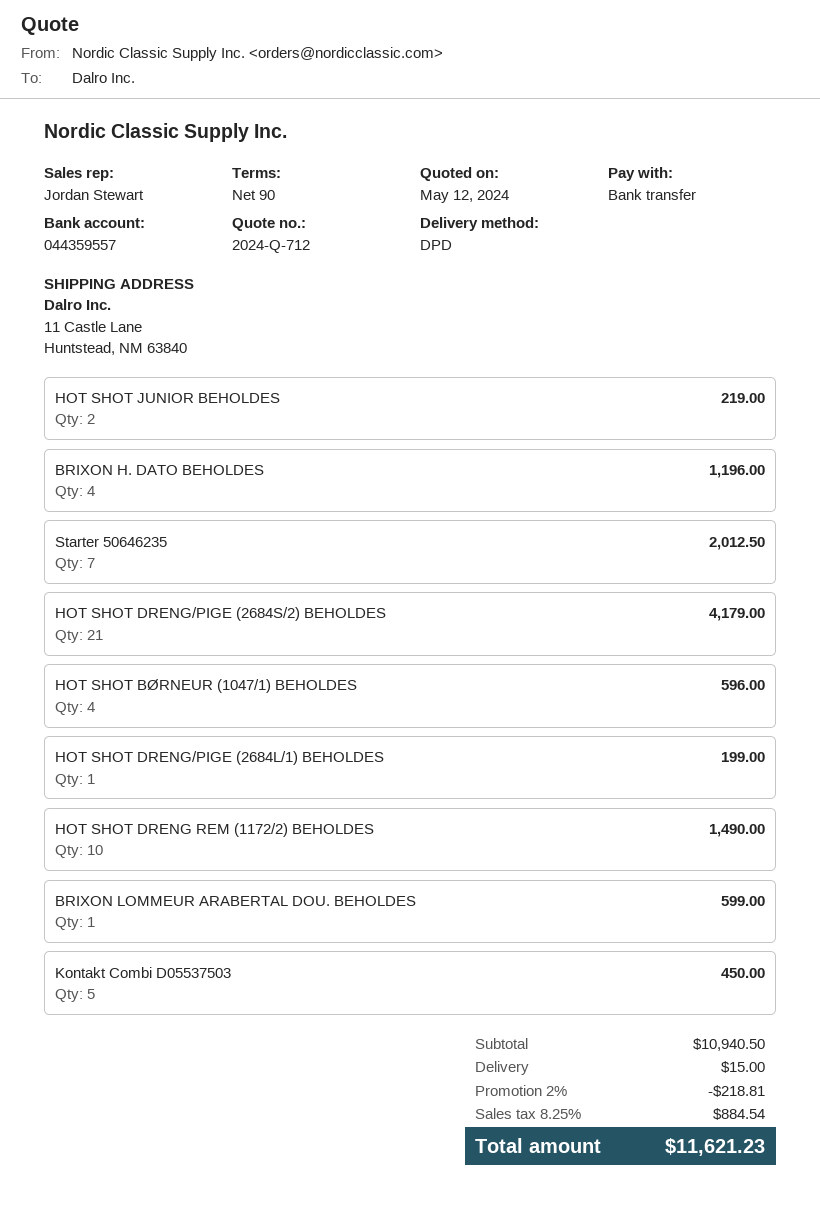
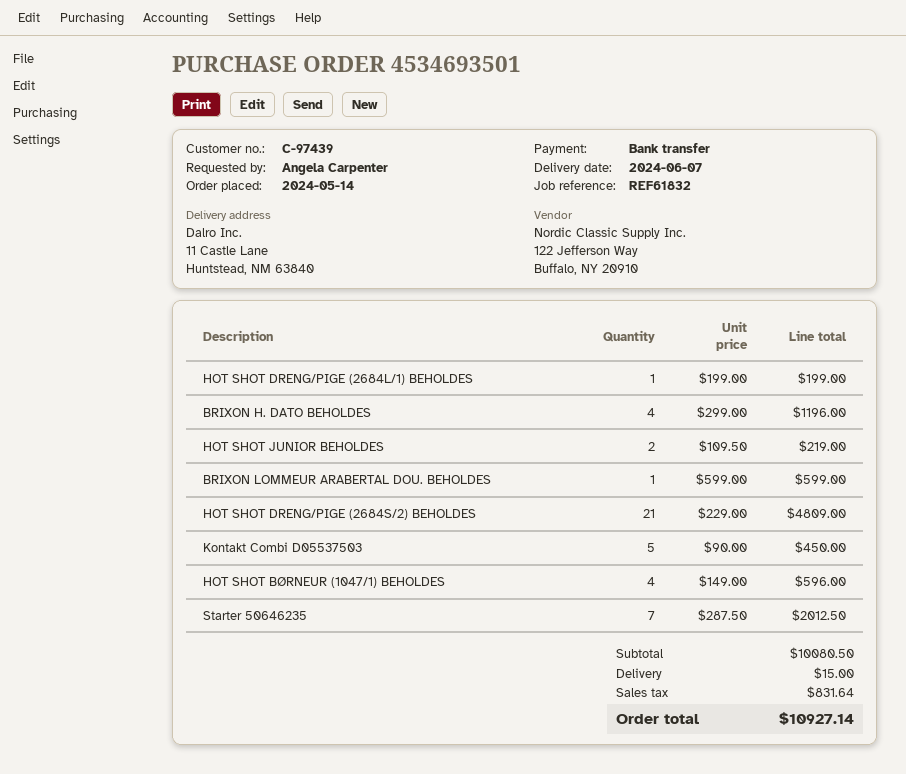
HOT SHOT DRENG/PIGE (2684S/2) BEHOLDES: 21 for 4179.00 -> 21 for 4809.00
HOT SHOT DRENG REM (1172/2) BEHOLDES: 10 for 1490.00 -> none
subtotal: 10940.50 -> 10080.50
discount: 2% = 218.81 -> none
tax: 884.54 -> 831.64
total: 11621.23 -> 10927.14

